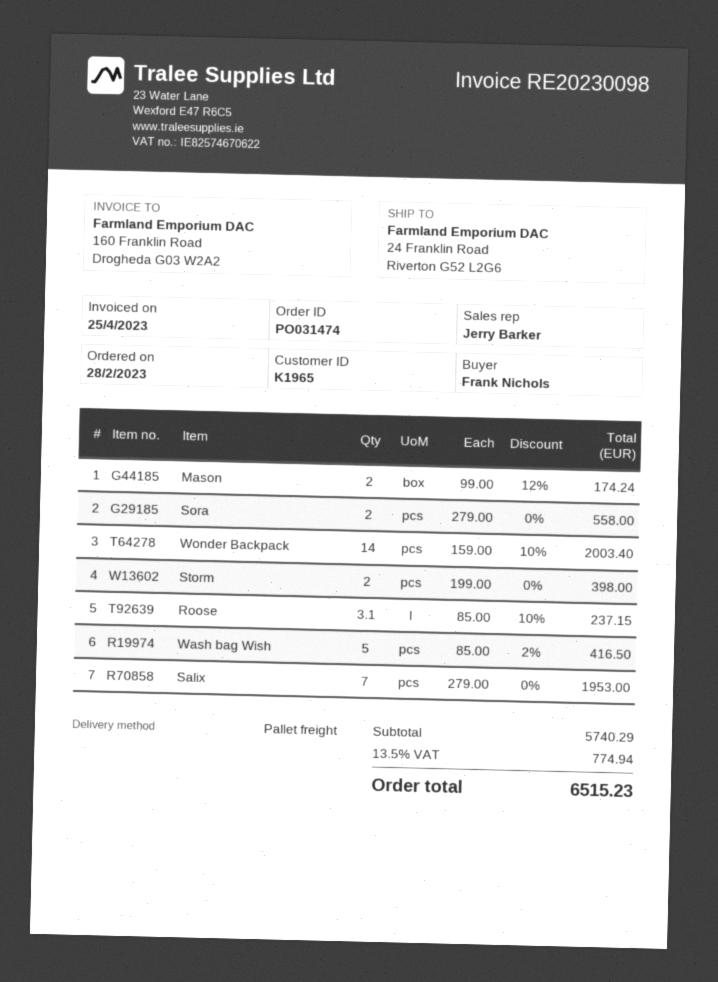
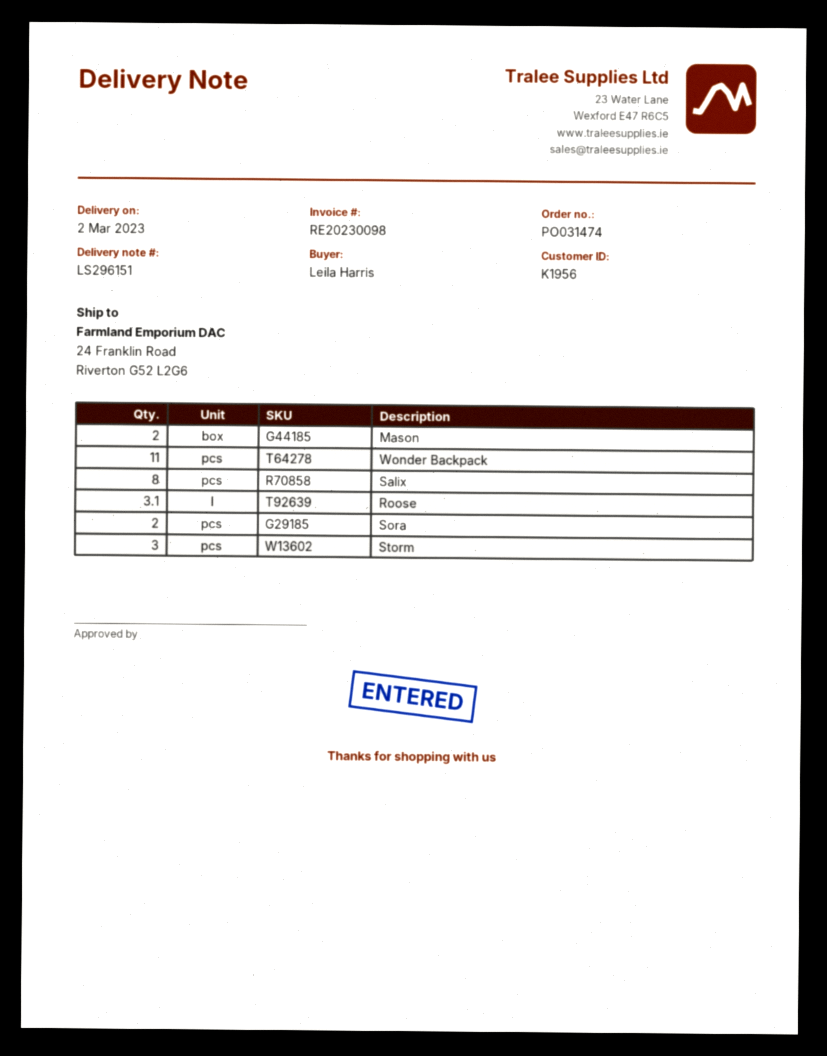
customer number: K1965 -> K1956
ordered by: Frank Nichols -> Leila Harris
Wonder Backpack: 14 -> 11
Storm: 2 -> 3
Wash bag Wish: 5 -> none
Salix: 7 -> 8

